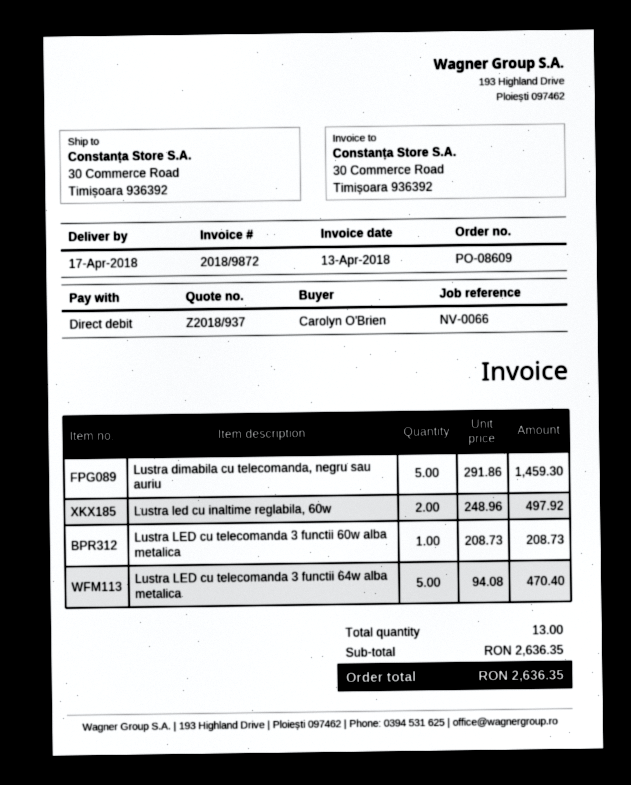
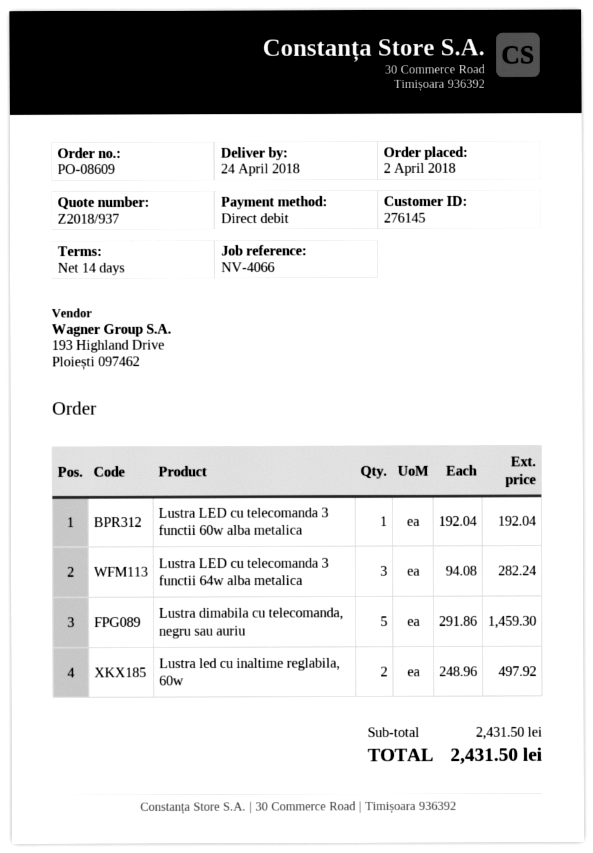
delivery date: 2018-04-17 -> 2018-04-24
reference: NV-0066 -> NV-4066
Lustra LED cu telecomanda 3 functii 60w alba metalica: 1 x 208.73 = 208.73 -> 1 x 192.04 = 192.04
Lustra LED cu telecomanda 3 functii 64w alba metalica: 5 x 94.08 = 470.40 -> 3 x 94.08 = 282.24
subtotal: 2636.35 -> 2431.50
total: 2636.35 -> 2431.50

